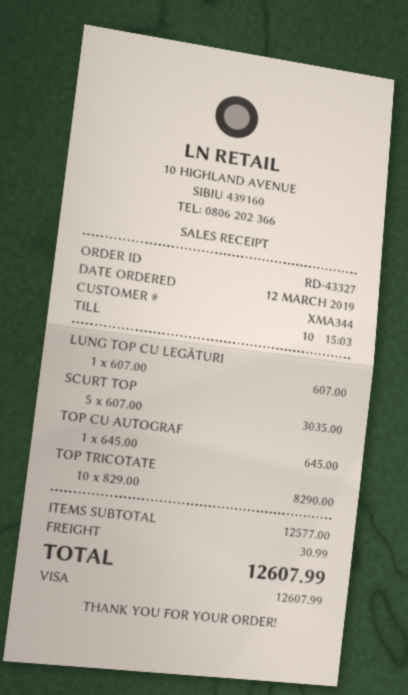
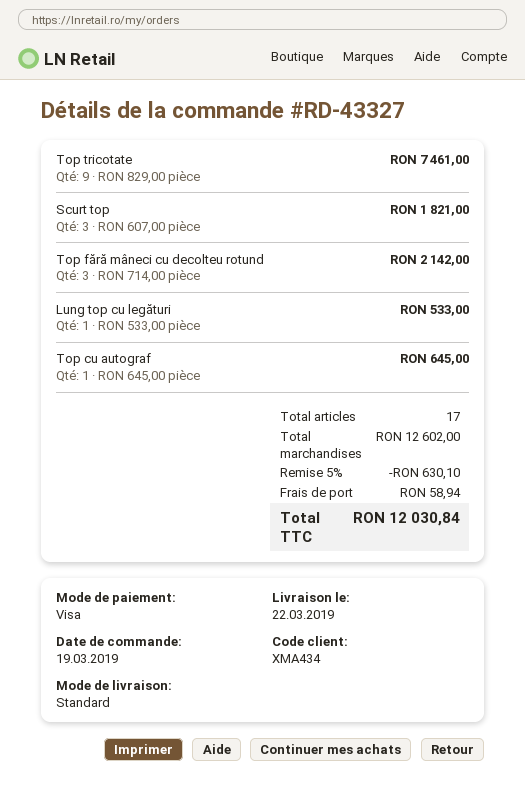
order date: 2019-03-12 -> 2019-03-19
customer number: XMA344 -> XMA434
LUNG TOP CU LEGĂTURI: 1 x 607.00 = 607.00 -> 1 x 533.00 = 533.00
SCURT TOP: 5 x 607.00 = 3035.00 -> 3 x 607.00 = 1821.00
TOP TRICOTATE: 10 x 829.00 = 8290.00 -> 9 x 829.00 = 7461.00
Top fără mâneci cu decolteu rotund: none -> 3 x 714.00 = 2142.00
subtotal: 12577.00 -> 12602.00
discount: none -> 5% = 630.10
shipping: 30.99 -> 58.94
total: 12607.99 -> 12030.84

